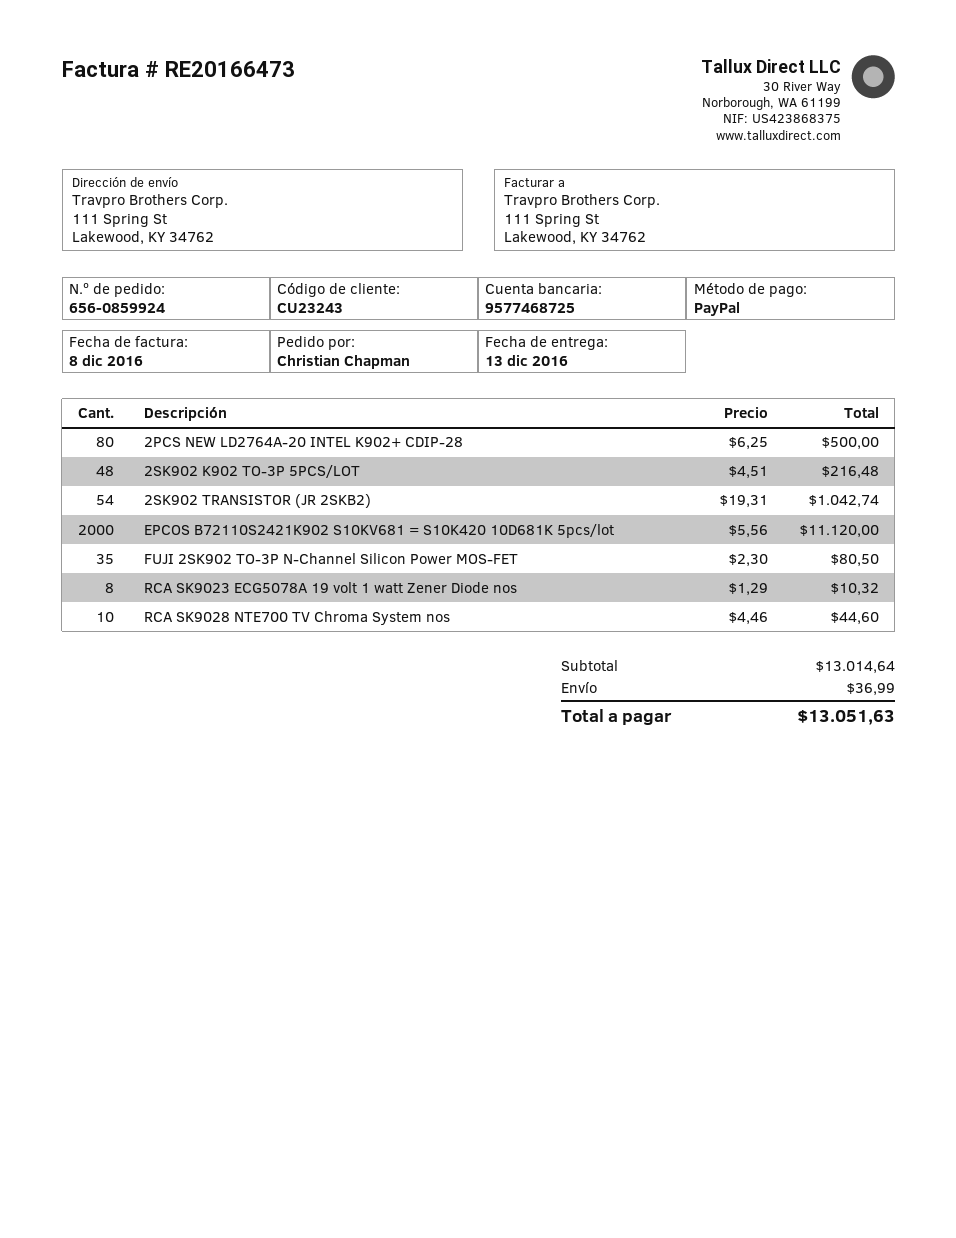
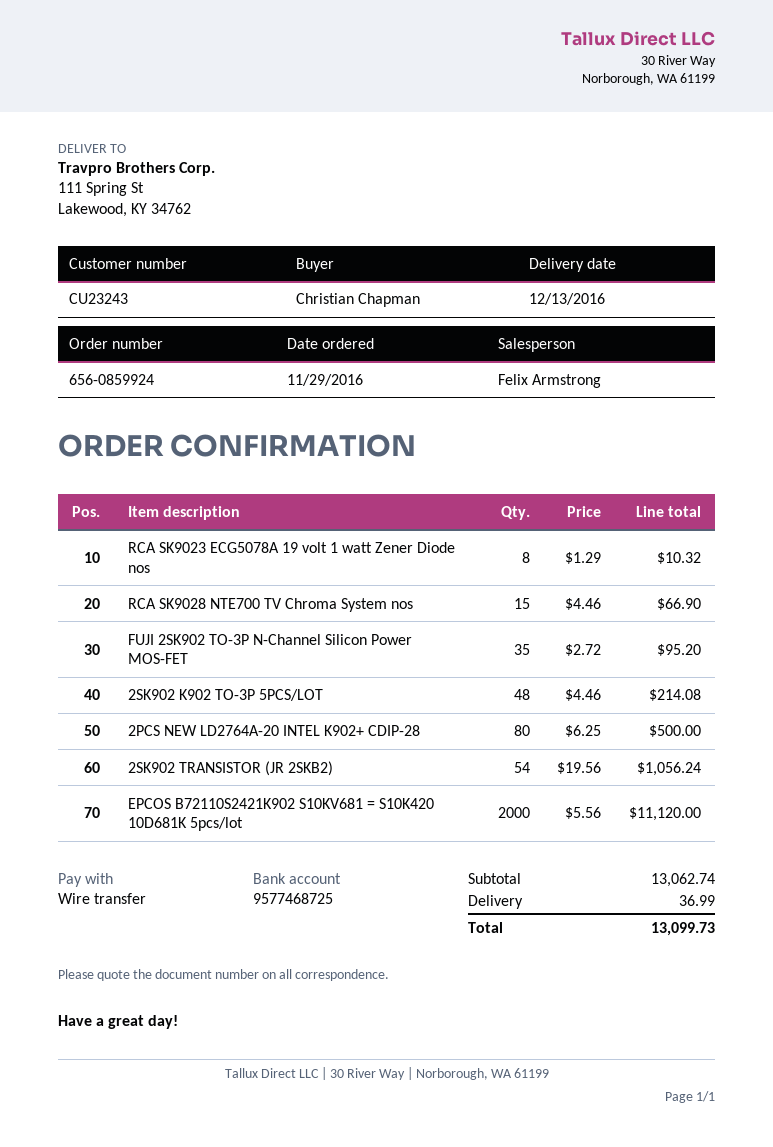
payment method: PayPal -> bank transfer
2SK902 K902 TO-3P 5PCS/LOT: 48 x 4.51 = 216.48 -> 48 x 4.46 = 214.08
2SK902 TRANSISTOR (JR 2SKB2): 54 x 19.31 = 1042.74 -> 54 x 19.56 = 1056.24
FUJI 2SK902 TO-3P N-Channel Silicon Power MOS-FET: 35 x 2.30 = 80.50 -> 35 x 2.72 = 95.20
RCA SK9028 NTE700 TV Chroma System nos: 10 x 4.46 = 44.60 -> 15 x 4.46 = 66.90
subtotal: 13014.64 -> 13062.74
total: 13051.63 -> 13099.73

